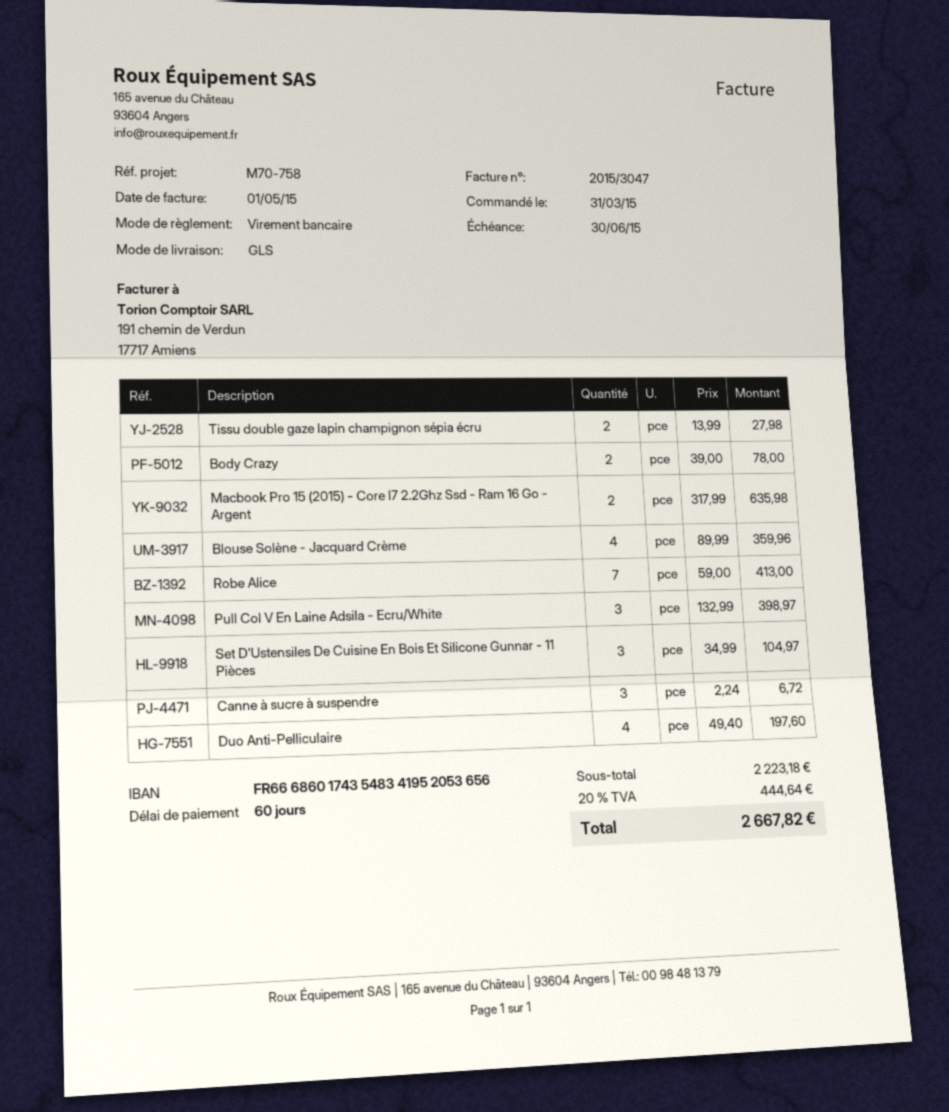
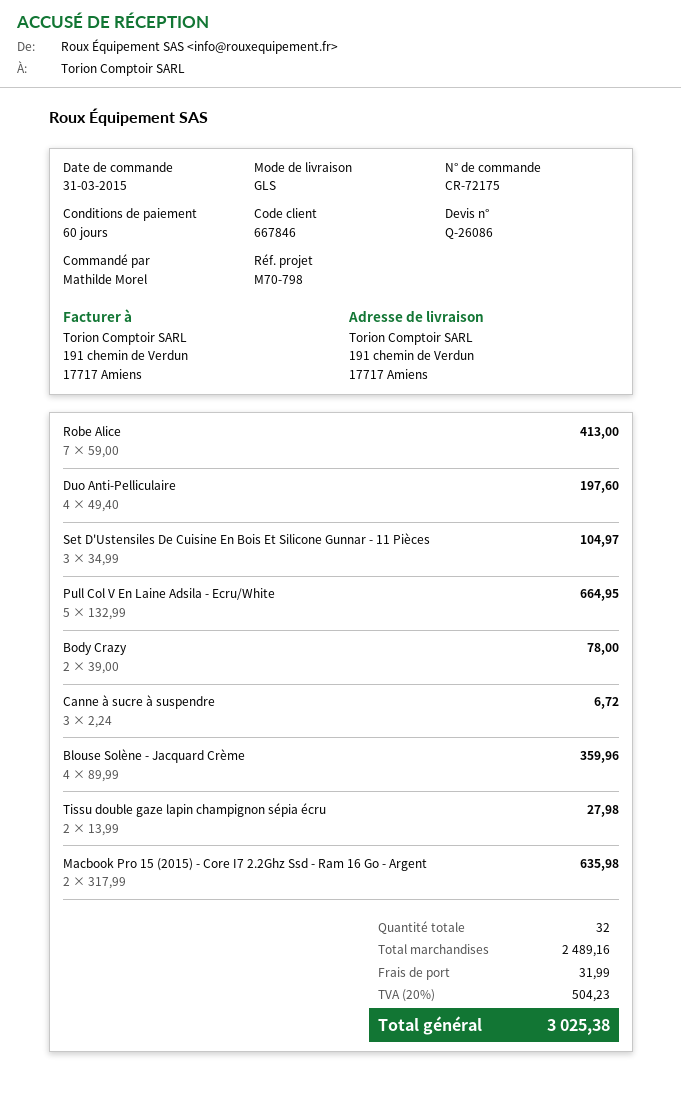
reference: M70-758 -> M70-798
Pull Col V En Laine Adsila - Ecru/White: 3 x 132.99 = 398.97 -> 5 x 132.99 = 664.95
subtotal: 2223.18 -> 2489.16
shipping: none -> 31.99
tax: 20% = 444.64 -> 20% = 504.23
total: 2667.82 -> 3025.38

